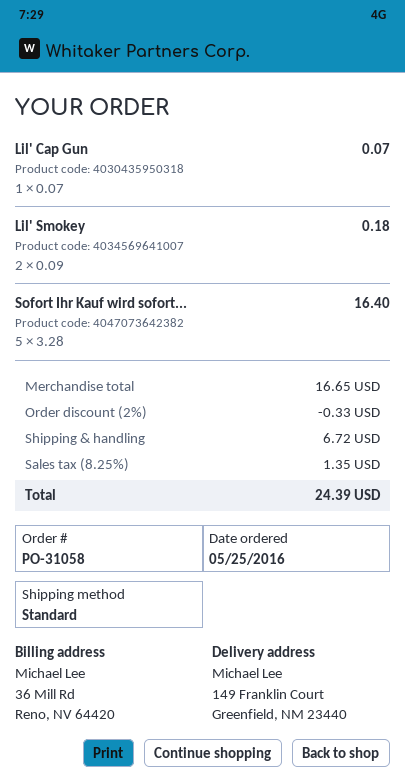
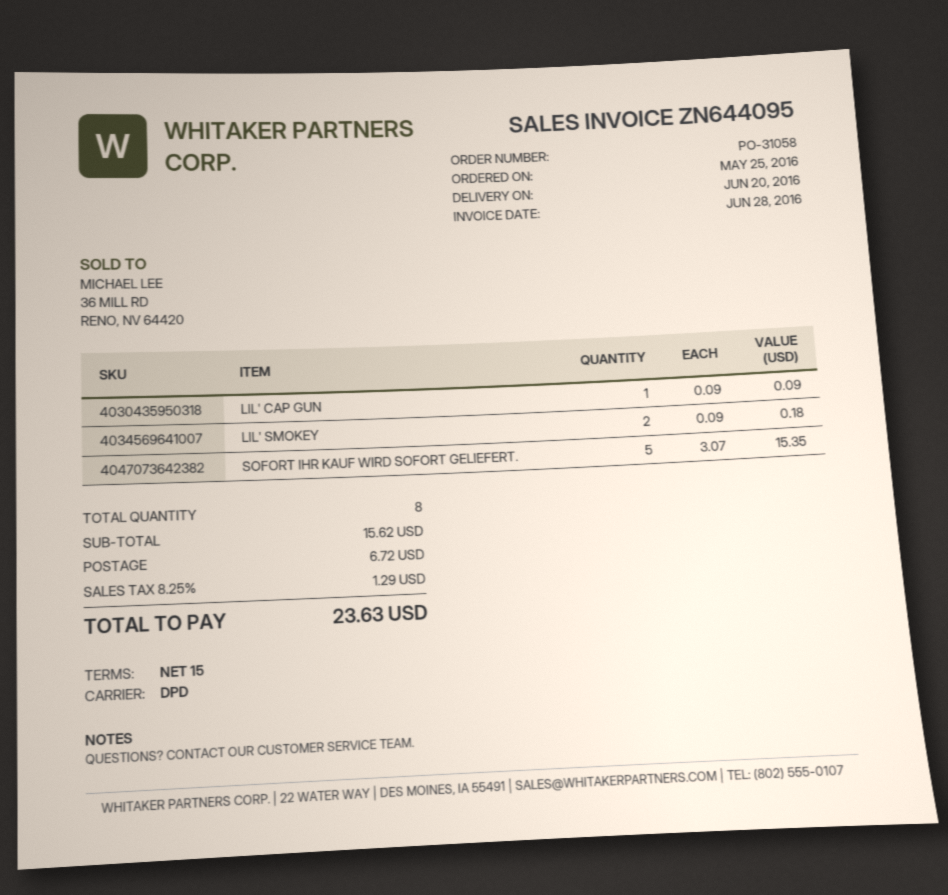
shipping method: standard -> DPD
Lil' Cap Gun: 1 x 0.07 = 0.07 -> 1 x 0.09 = 0.09
Sofort Ihr Kauf wird sofort...: 5 x 3.28 = 16.40 -> 5 x 3.07 = 15.35
subtotal: 16.65 -> 15.62
discount: 2% = 0.33 -> none
tax: 8.25% = 1.35 -> 8.25% = 1.29
total: 24.39 -> 23.63

